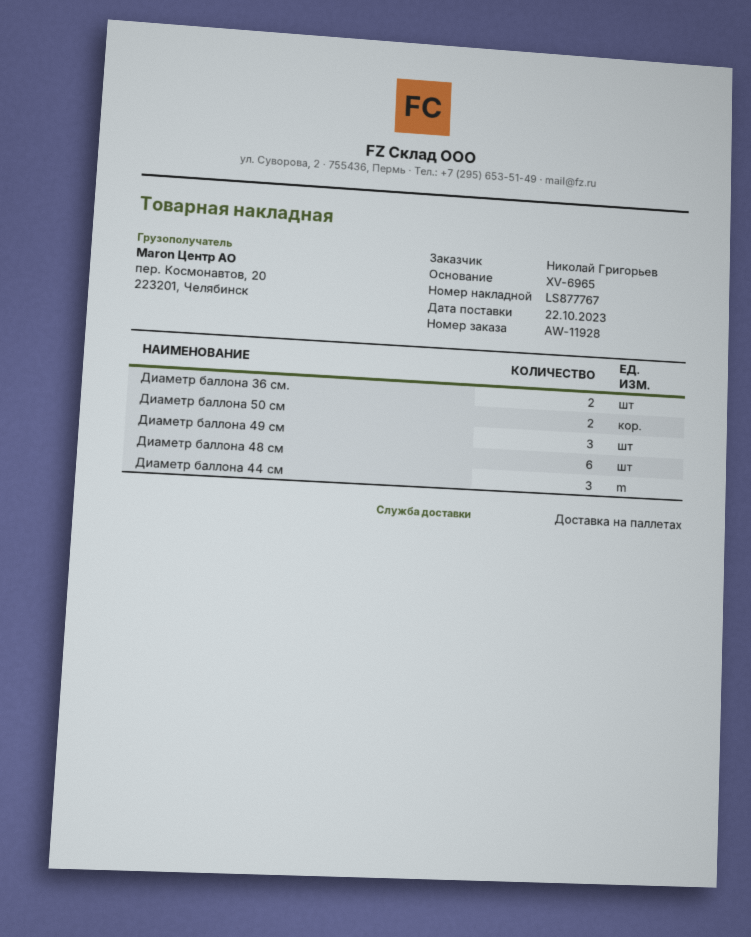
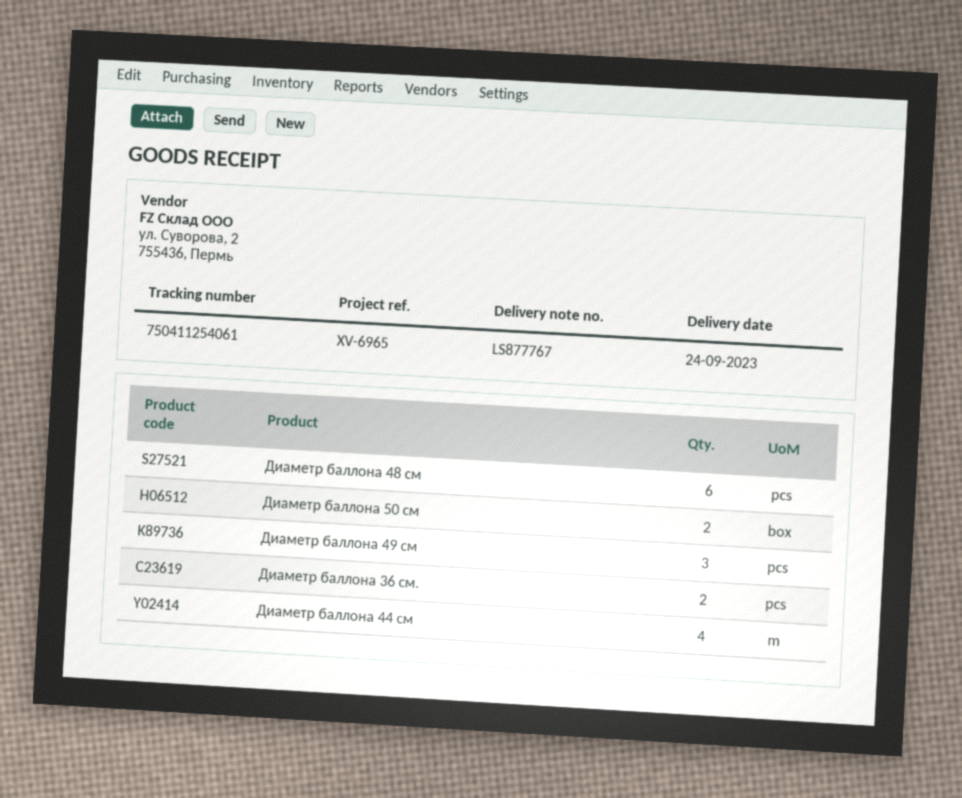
delivery date: 2023-10-22 -> 2023-09-24
Диаметр баллона 44 см: 3 -> 4

